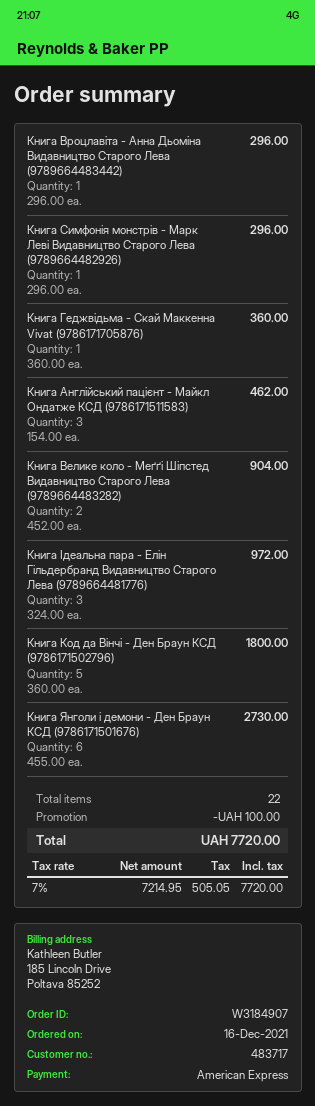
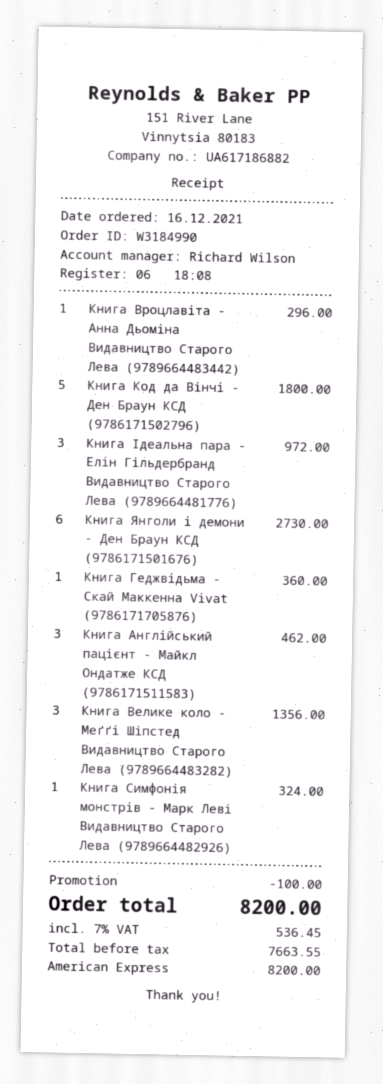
order number: W3184907 -> W3184990
Книга Симфонія монстрів - Марк Леві Видавництво Старого Лева (9789664482926): 1 for 296.00 -> 1 for 324.00
Книга Велике коло - Меґґі Шіпстед Видавництво Старого Лева (9789664483282): 2 for 904.00 -> 3 for 1356.00
net: 7214.95 -> 7663.55
tax: 7% = 505.05 -> 7% = 536.45
total: 7720.00 -> 8200.00

